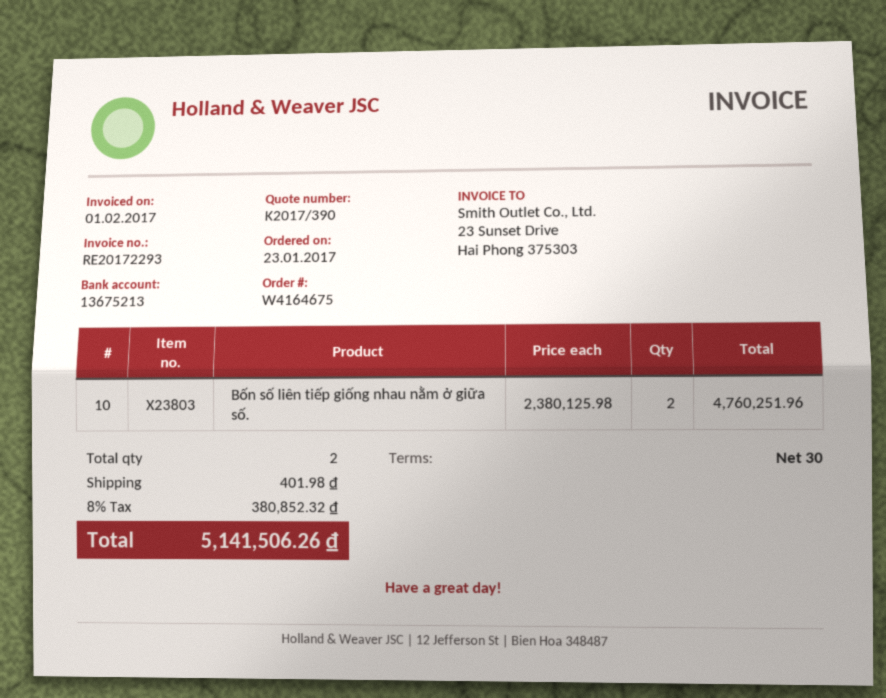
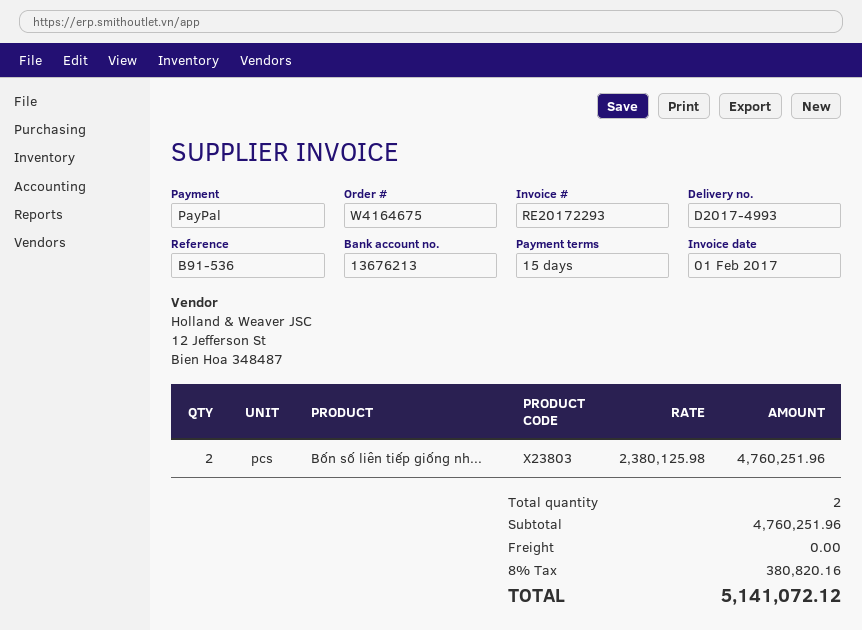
payment terms: 30 days -> 15 days
bank account: 13675213 -> 13676213
shipping: 401.98 -> 0.00
tax: 8% = 380852.32 -> 8% = 380820.16
total: 5141506.26 -> 5141072.12

